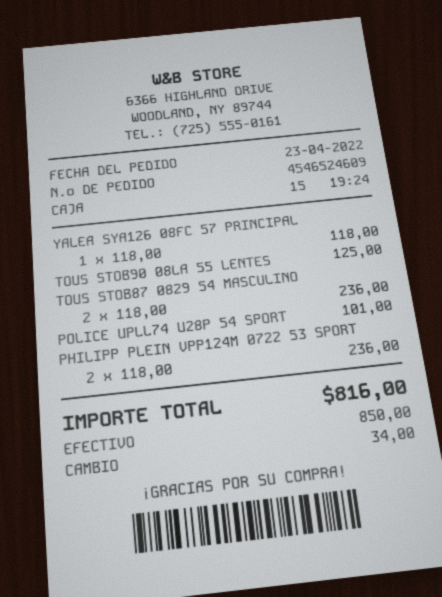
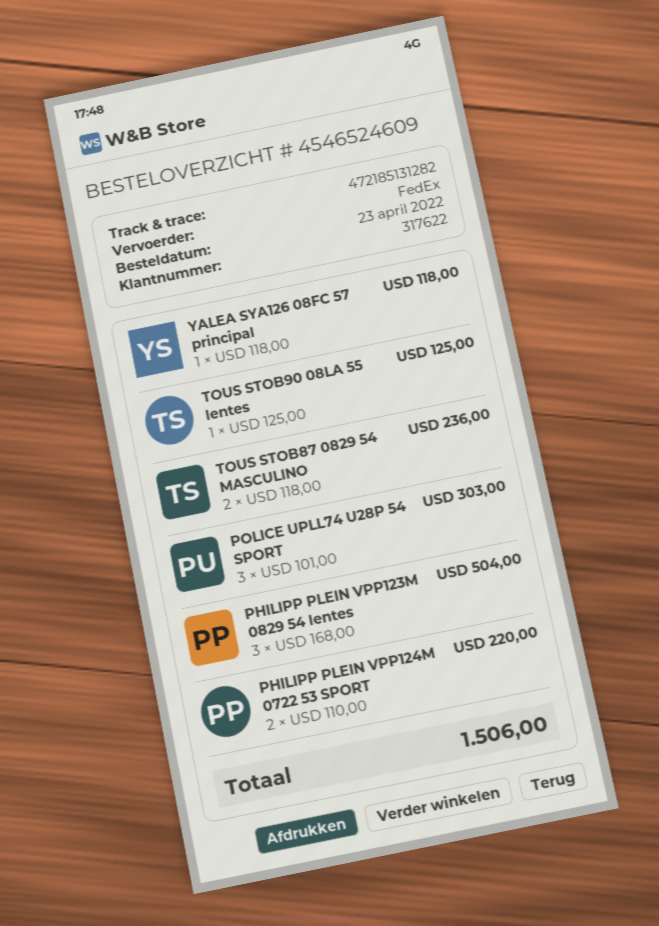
POLICE UPLL74 U28P 54 SPORT: 1 x 101.00 = 101.00 -> 3 x 101.00 = 303.00
PHILIPP PLEIN VPP124M 0722 53 SPORT: 2 x 118.00 = 236.00 -> 2 x 110.00 = 220.00
PHILIPP PLEIN VPP123M 0829 54 lentes: none -> 3 x 168.00 = 504.00
total: 816.00 -> 1506.00

